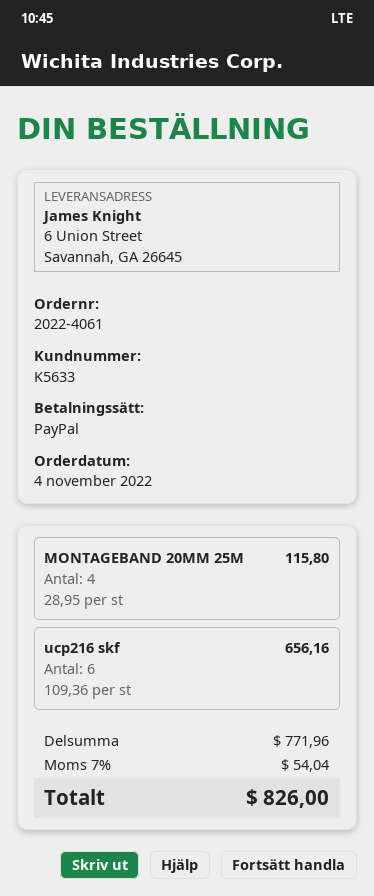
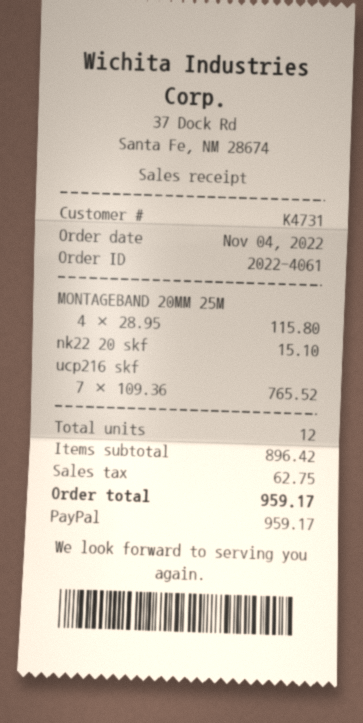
customer number: K5633 -> K4731
ucp216 skf: 6 x 109.36 = 656.16 -> 7 x 109.36 = 765.52
nk22 20 skf: none -> 1 x 15.10 = 15.10
subtotal: 771.96 -> 896.42
tax: 54.04 -> 62.75
total: 826.00 -> 959.17

